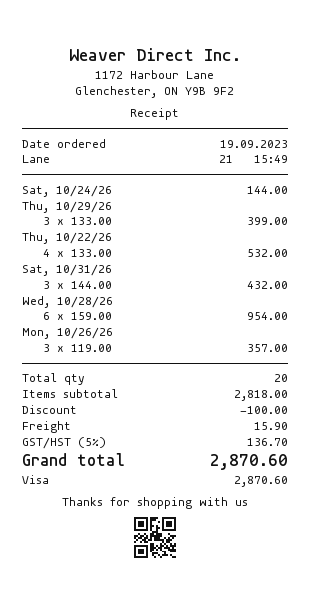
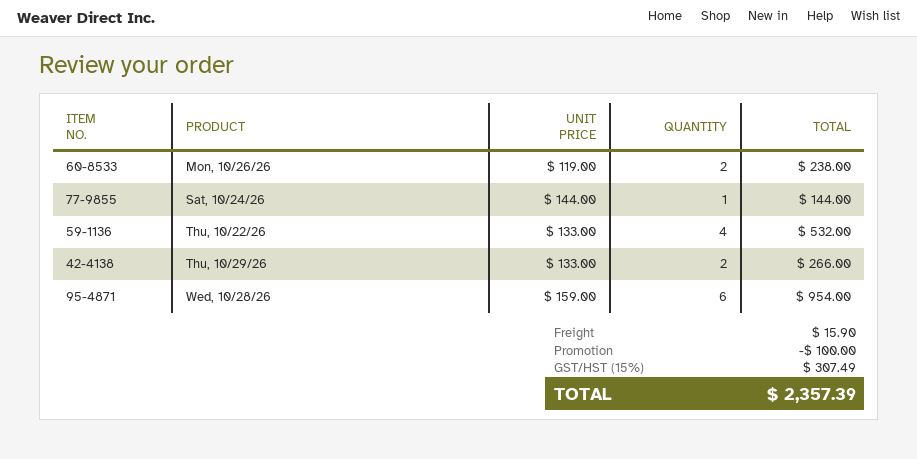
Thu, 10/29/26: 3 x 133.00 = 399.00 -> 2 x 133.00 = 266.00
Sat, 10/31/26: 3 x 144.00 = 432.00 -> none
Mon, 10/26/26: 3 x 119.00 = 357.00 -> 2 x 119.00 = 238.00
tax: 5% = 136.70 -> 15% = 307.49
total: 2870.60 -> 2357.39

